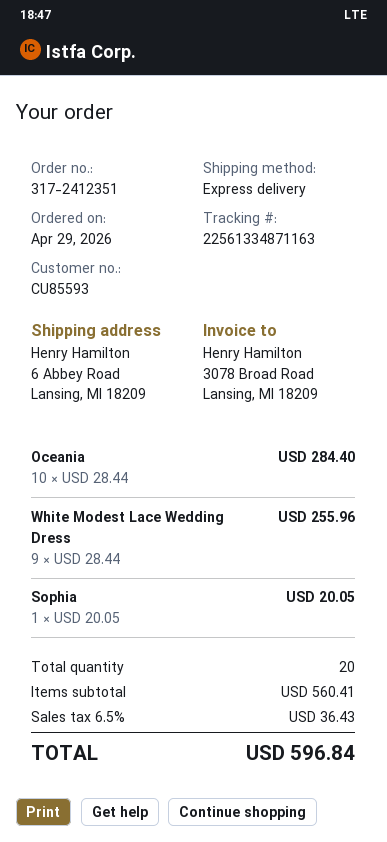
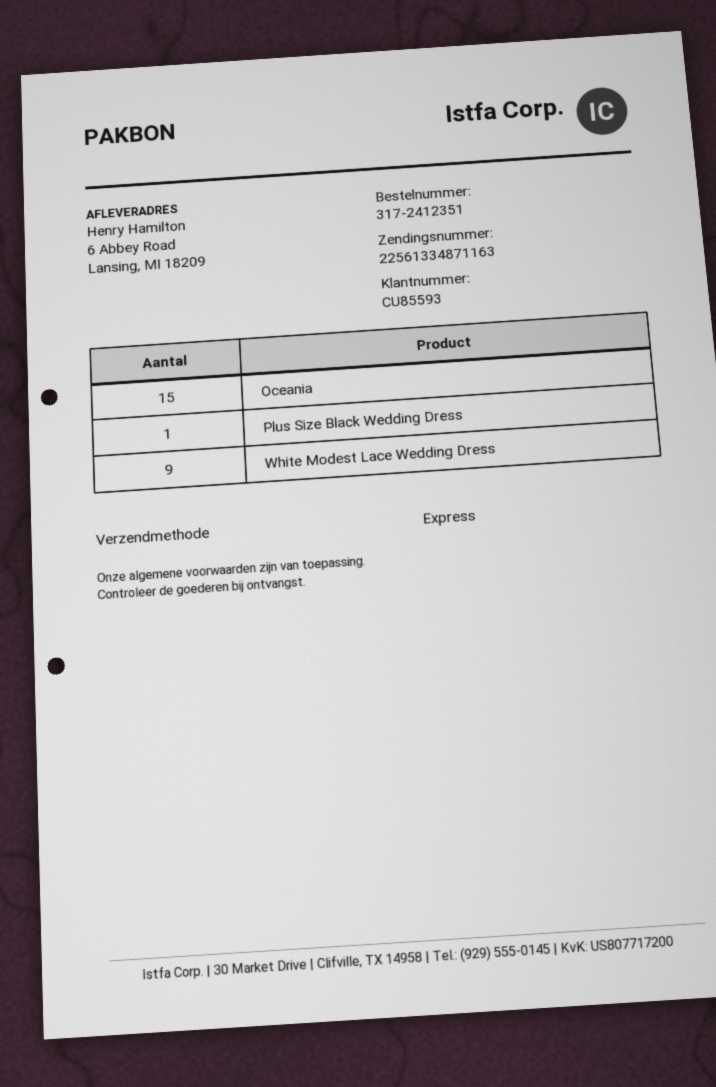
Oceania: 10 -> 15
Sophia: 1 -> none
Plus Size Black Wedding Dress: none -> 1

